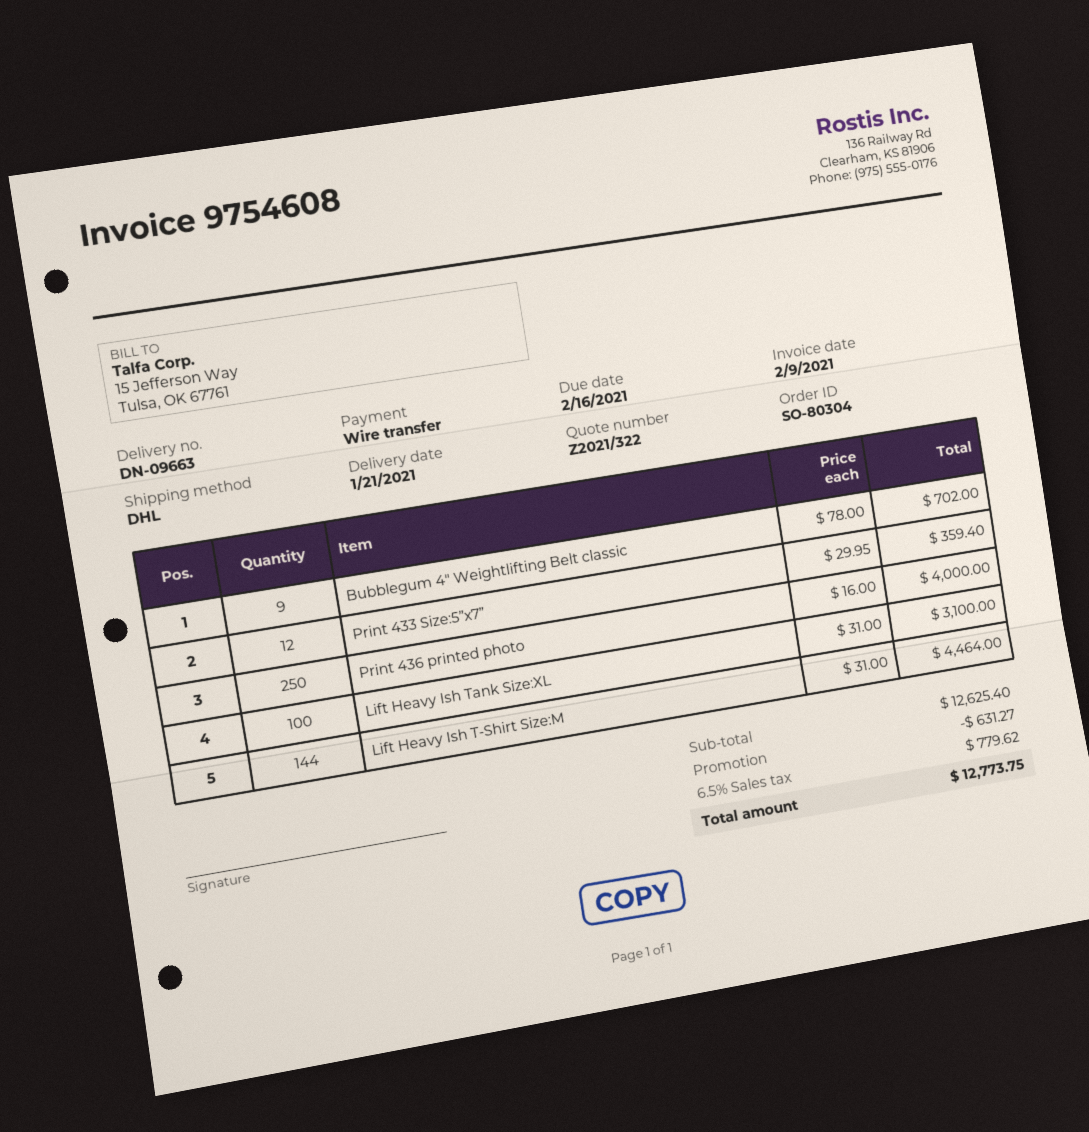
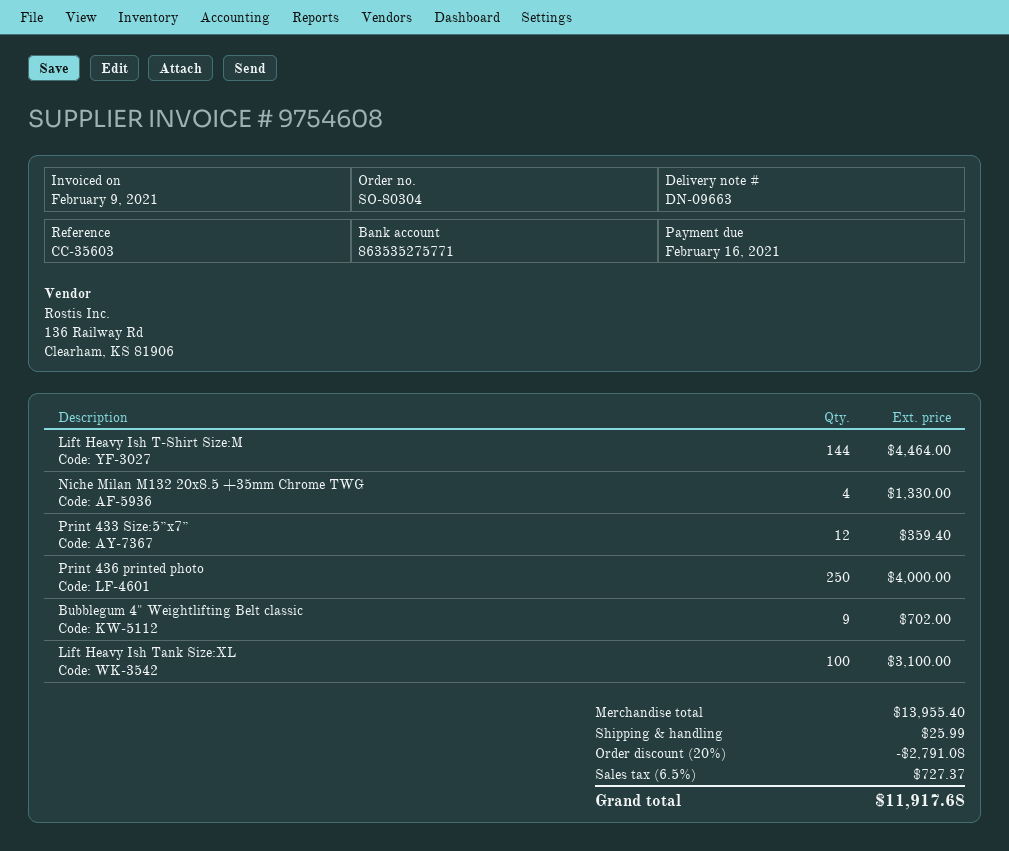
Niche Milan M132 20x8.5 +35mm Chrome TWG: none -> 4 for 1330.00
subtotal: 12625.40 -> 13955.40
discount: 631.27 -> 2791.08
shipping: none -> 25.99
tax: 6.5% = 779.62 -> 6.5% = 727.37
total: 12773.75 -> 11917.68

